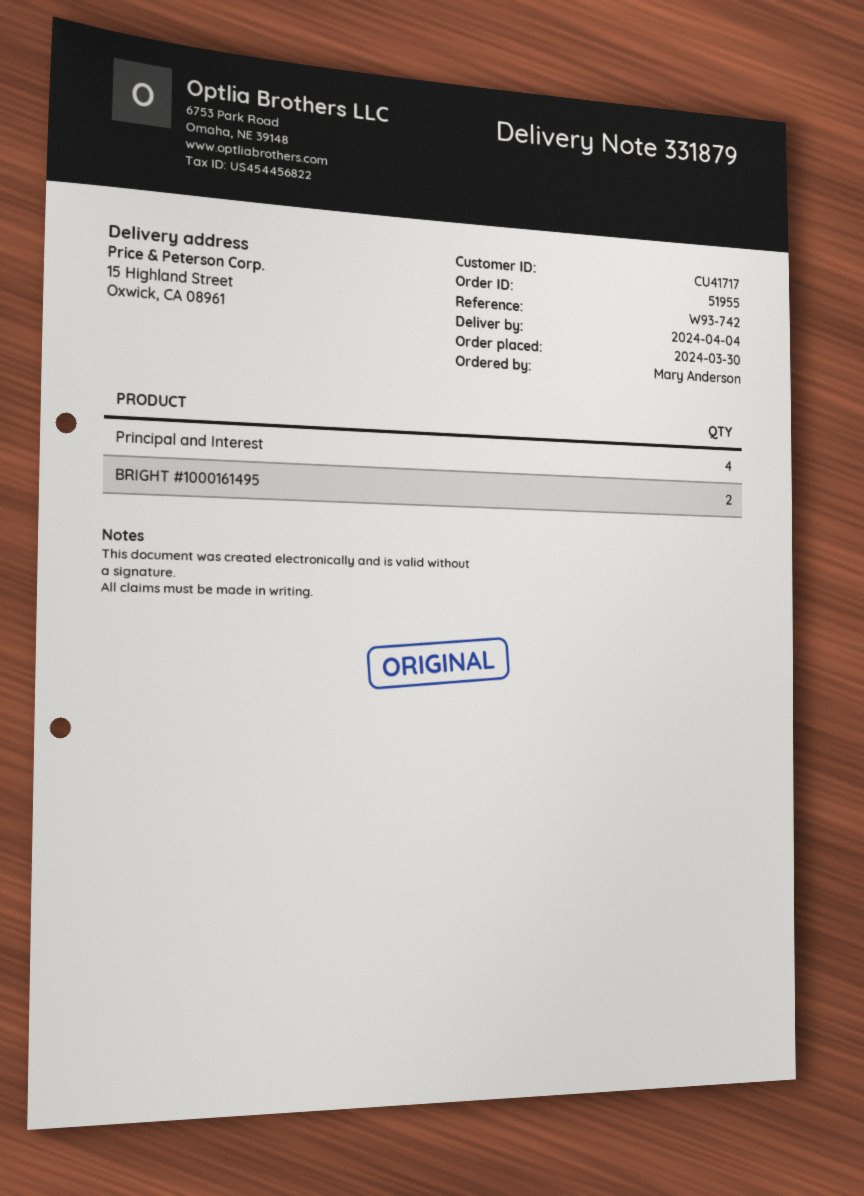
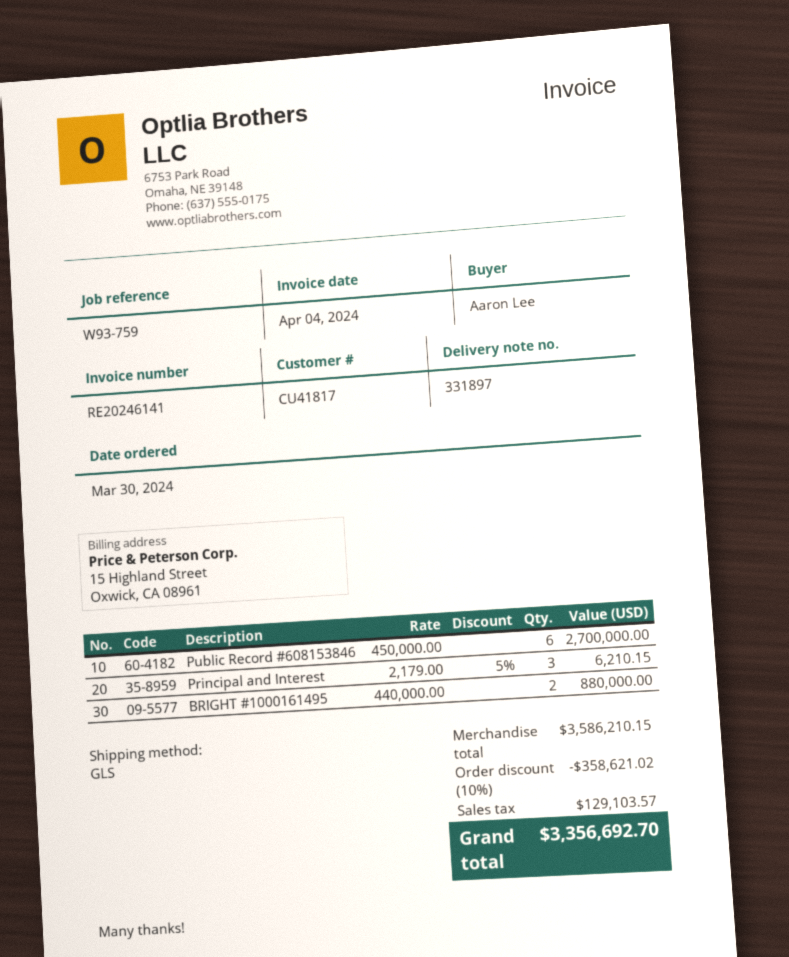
delivery note number: 331879 -> 331897
customer number: CU41717 -> CU41817
reference: W93-742 -> W93-759
ordered by: Mary Anderson -> Aaron Lee
Principal and Interest: 4 -> 3
Public Record #608153846: none -> 6

